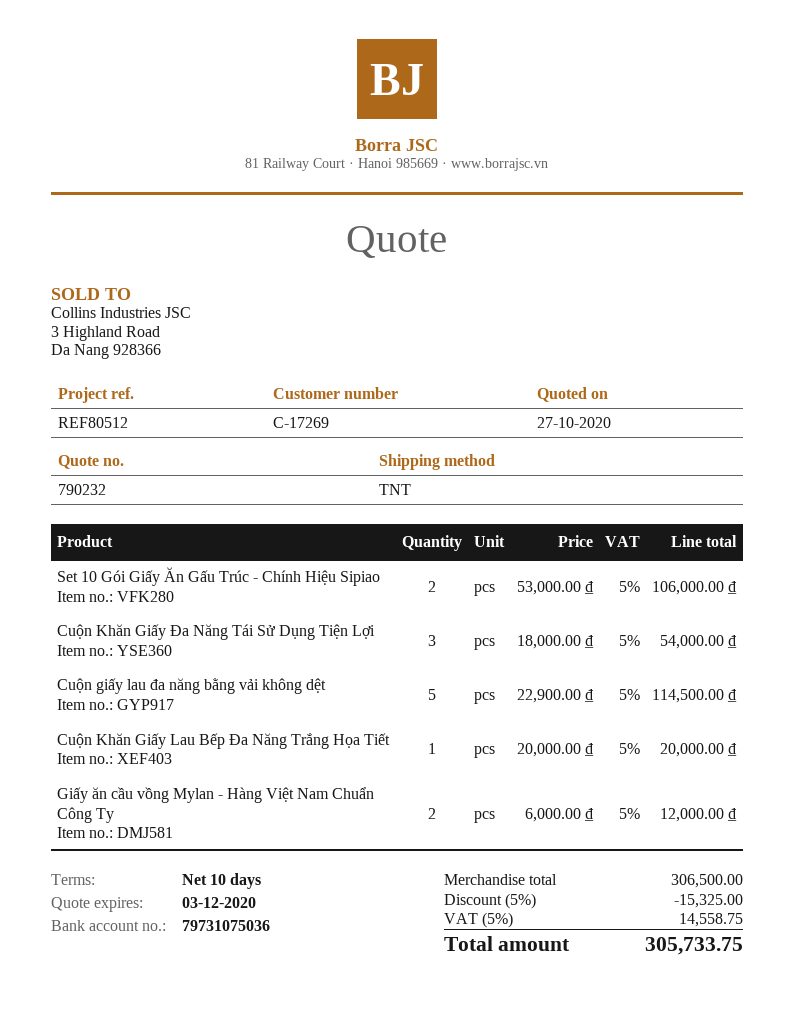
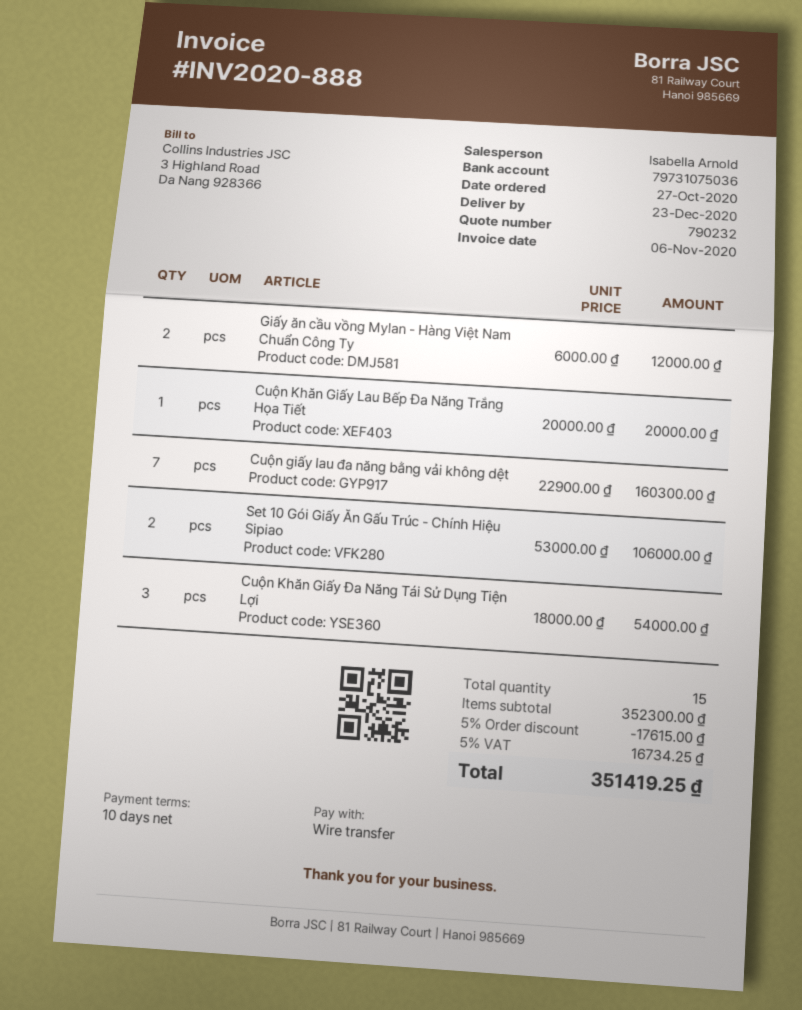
Cuộn giấy lau đa năng bằng vải không dệt: 5 x 22900.00 = 114500.00 -> 7 x 22900.00 = 160300.00
subtotal: 306500.00 -> 352300.00
discount: 5% = 15325.00 -> 5% = 17615.00
tax: 5% = 14558.75 -> 5% = 16734.25
total: 305733.75 -> 351419.25

